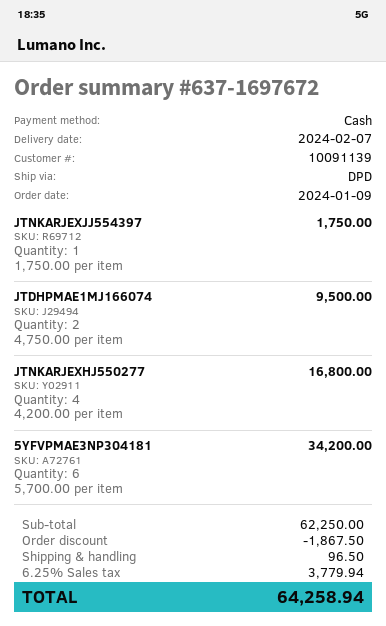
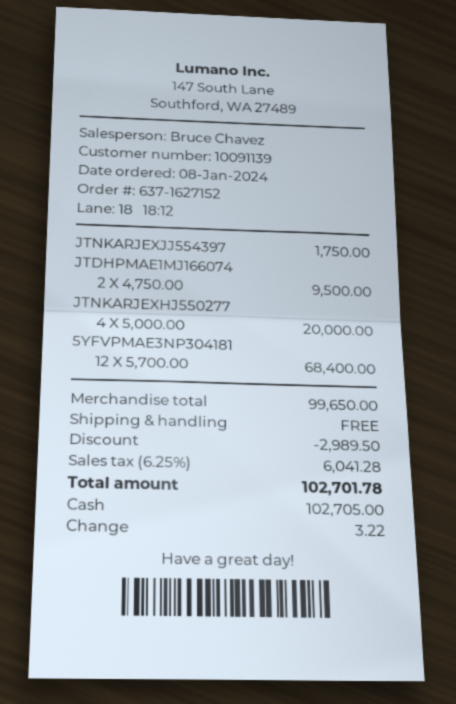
order number: 637-1697672 -> 637-1627152
order date: 2024-01-09 -> 2024-01-08
JTNKARJEXHJ550277: 4 x 4200.00 = 16800.00 -> 4 x 5000.00 = 20000.00
5YFVPMAE3NP304181: 6 x 5700.00 = 34200.00 -> 12 x 5700.00 = 68400.00
subtotal: 62250.00 -> 99650.00
discount: 1867.50 -> 2989.50
shipping: 96.50 -> 0.00
tax: 6.25% = 3779.94 -> 6.25% = 6041.28
total: 64258.94 -> 102701.78

